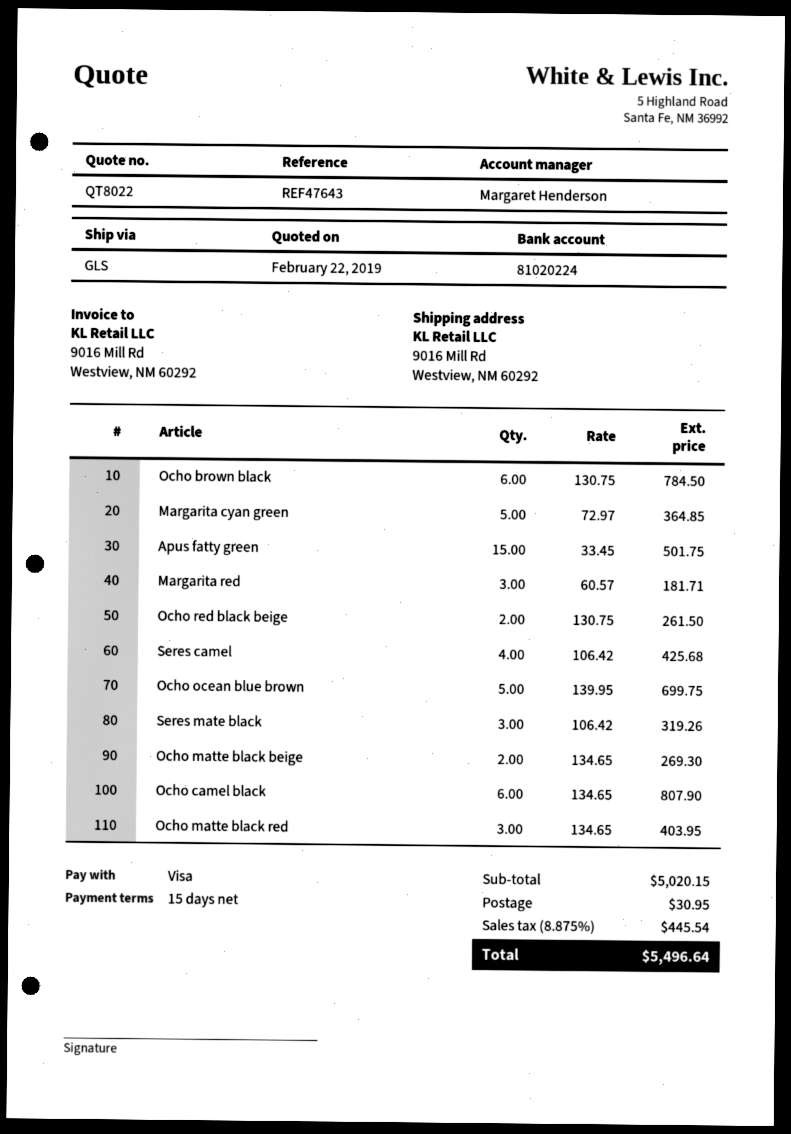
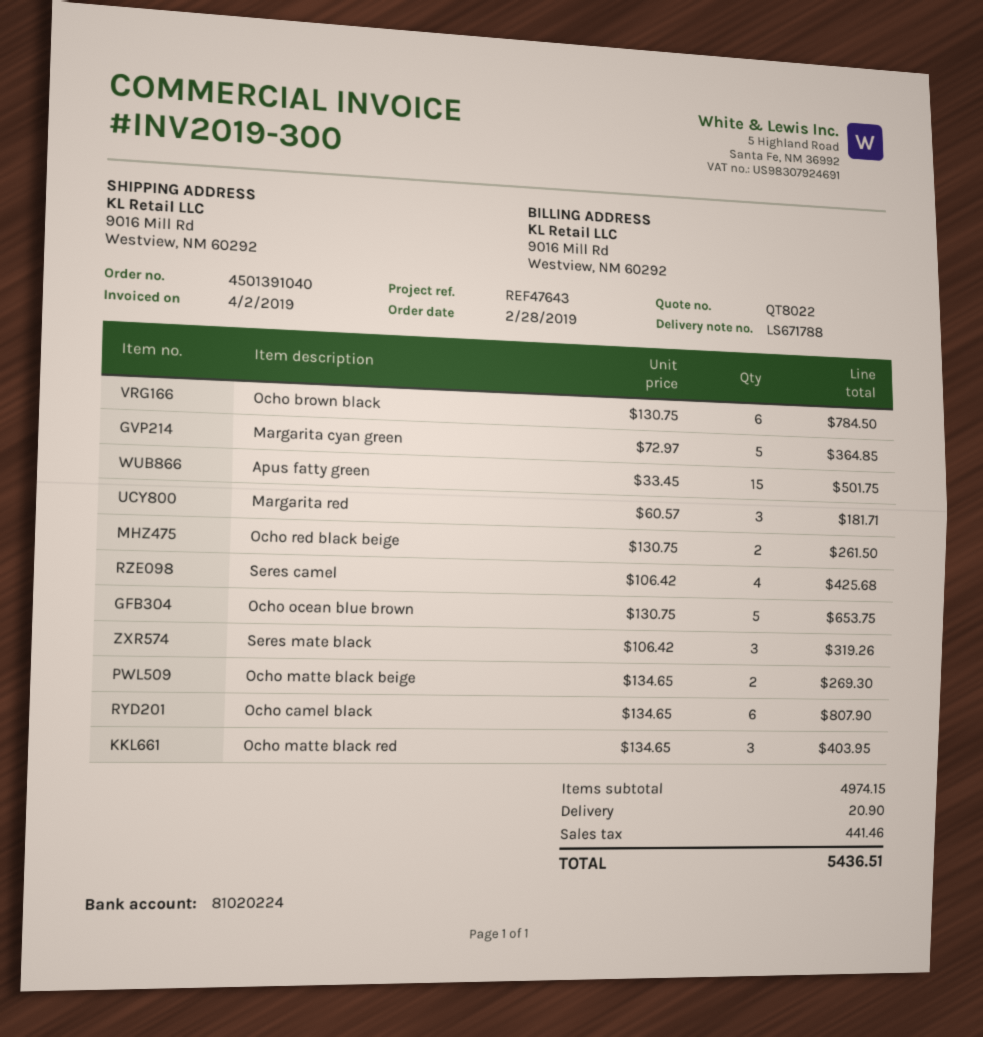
Ocho ocean blue brown: 5 x 139.95 = 699.75 -> 5 x 130.75 = 653.75
subtotal: 5020.15 -> 4974.15
shipping: 30.95 -> 20.90
tax: 445.54 -> 441.46
total: 5496.64 -> 5436.51

